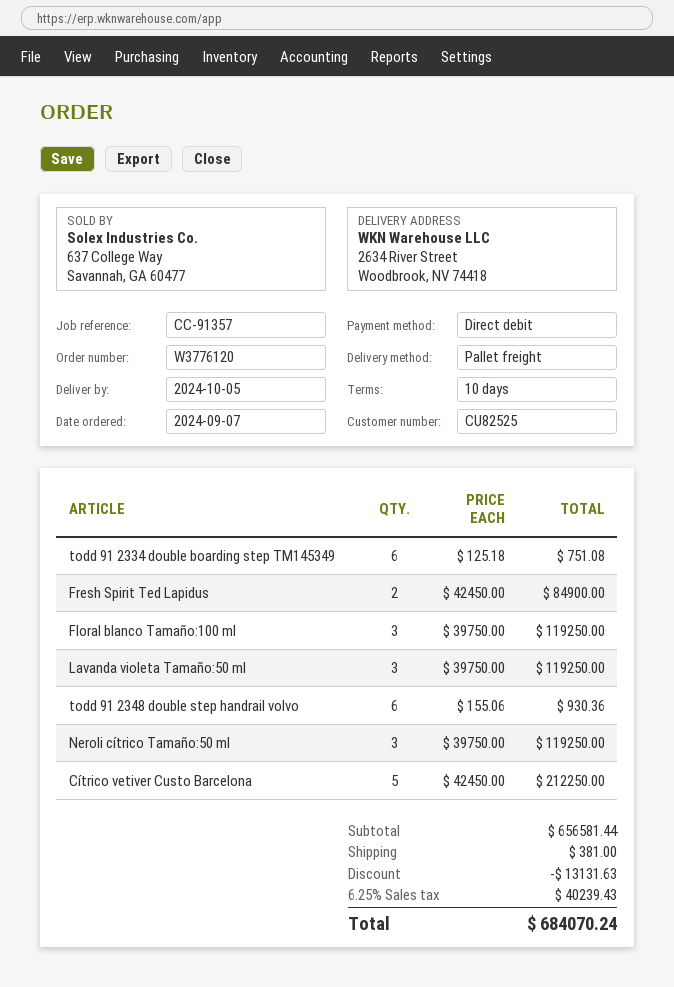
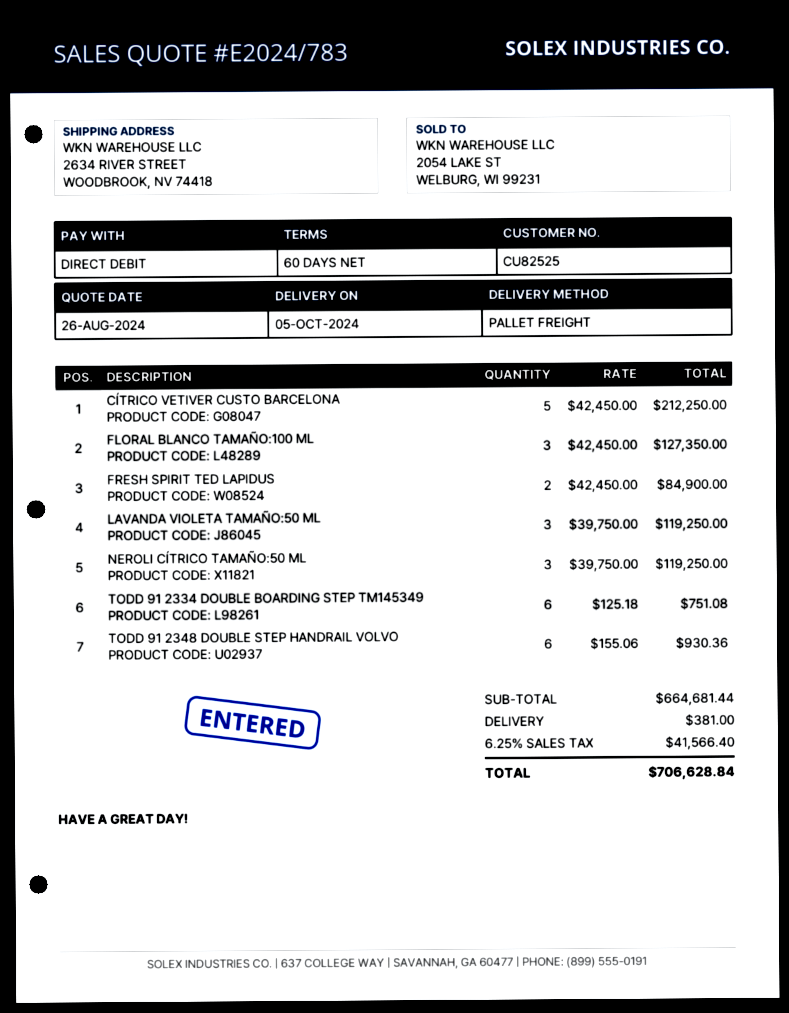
payment terms: 10 days -> 60 days
Floral blanco Tamaño:100 ml: 3 x 39750.00 = 119250.00 -> 3 x 42450.00 = 127350.00
subtotal: 656581.44 -> 664681.44
discount: 13131.63 -> none
tax: 6.25% = 40239.43 -> 6.25% = 41566.40
total: 684070.24 -> 706628.84

